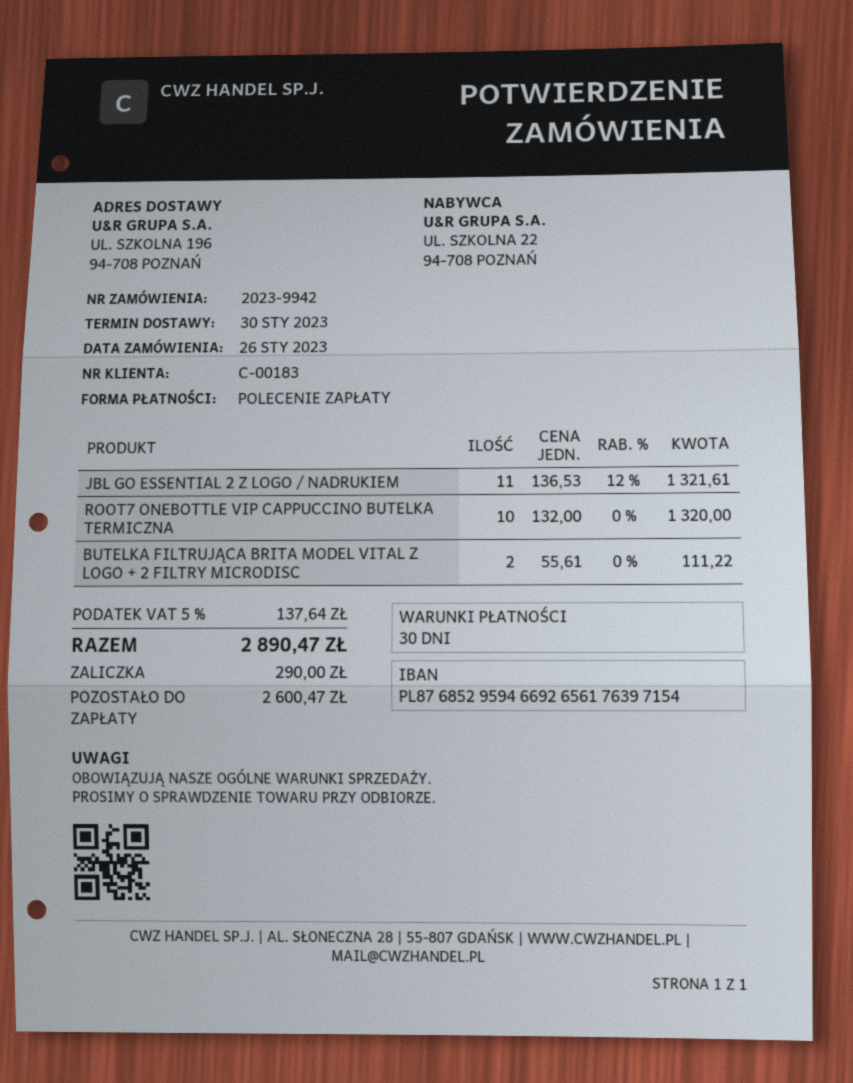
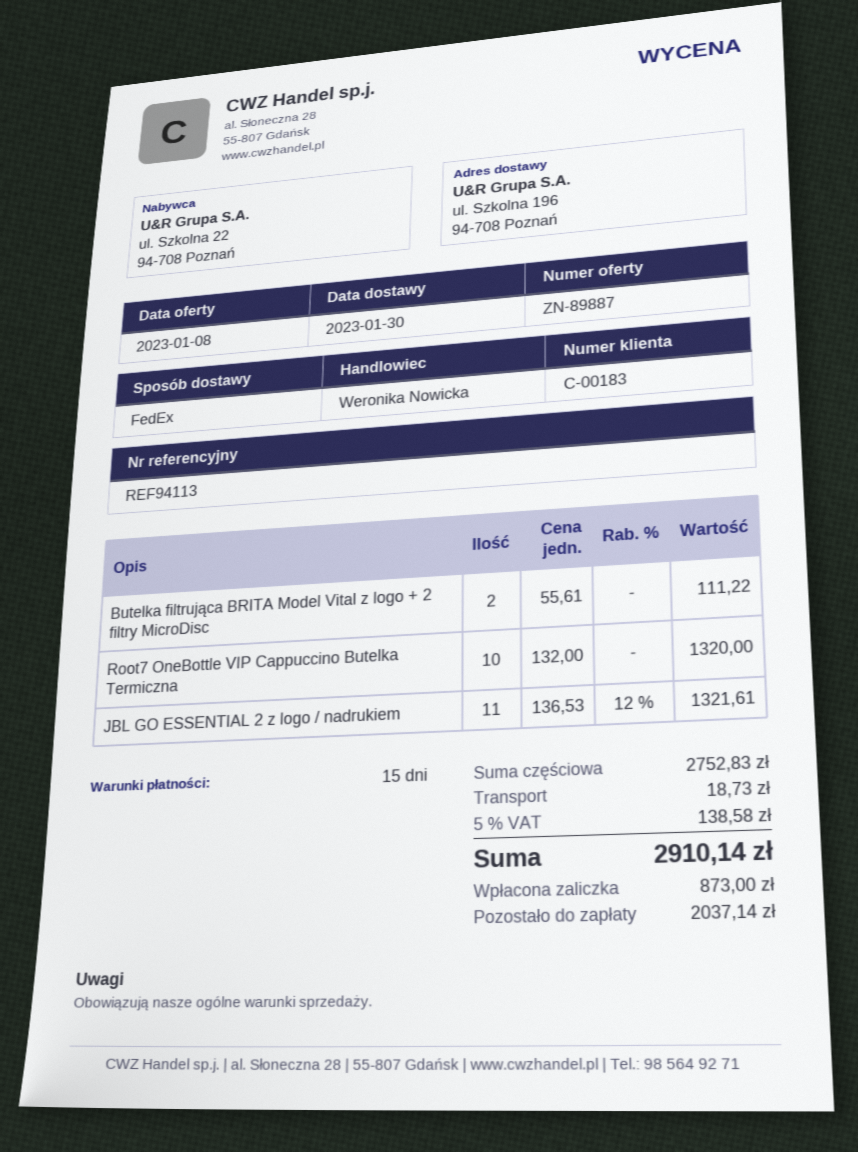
payment terms: 30 days -> 15 days
shipping: none -> 18.73
tax: 5% = 137.64 -> 5% = 138.58
total: 2890.47 -> 2910.14
deposit: 290.00 -> 873.00
balance: 2600.47 -> 2037.14

